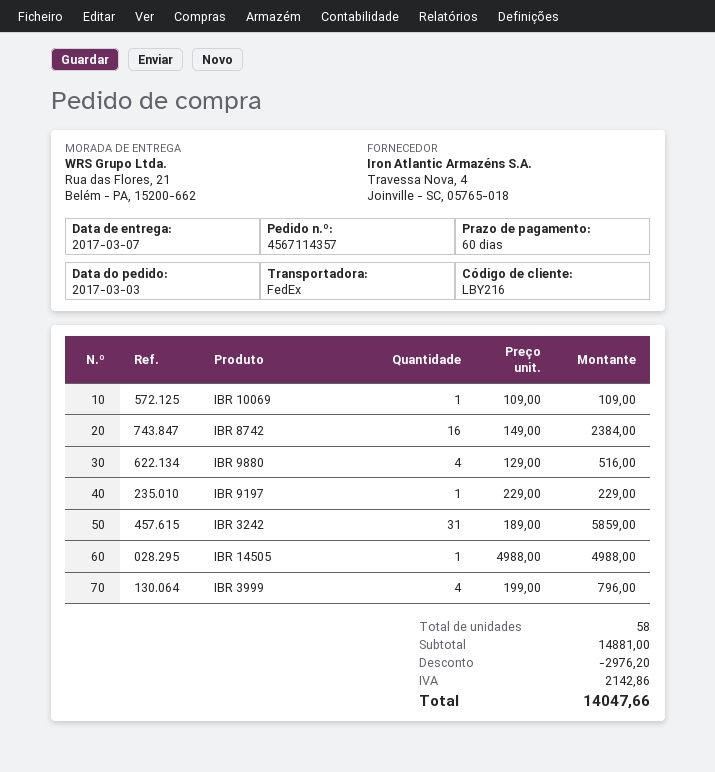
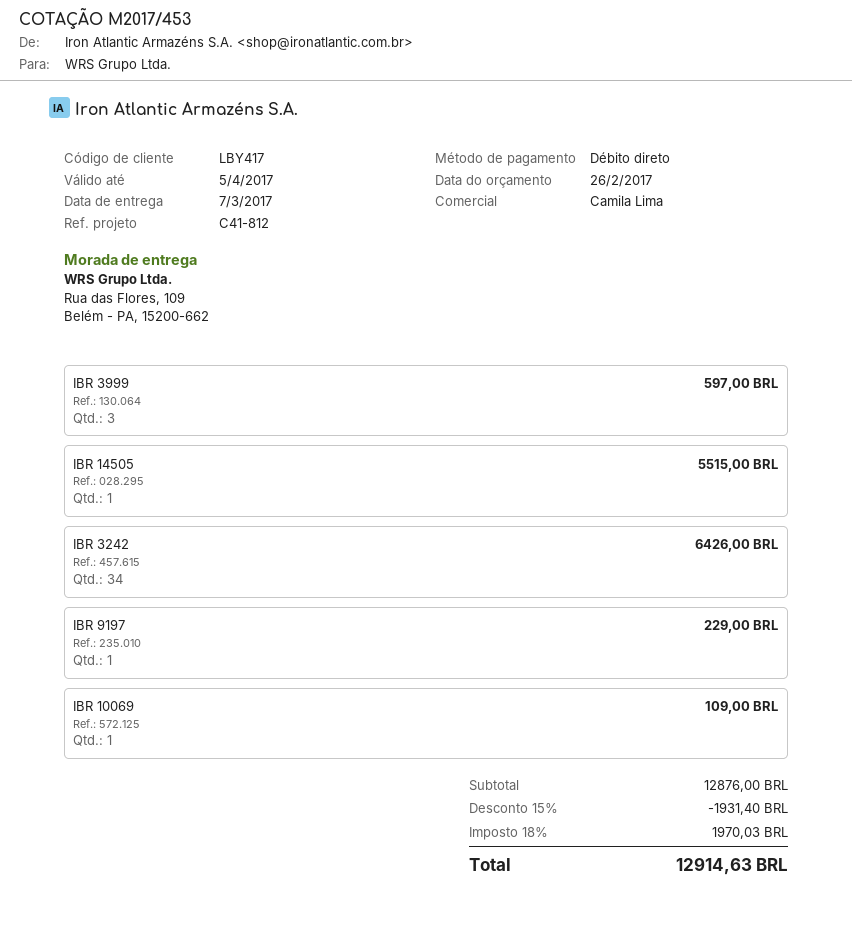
customer number: LBY216 -> LBY417
ship to: Rua das Flores, 21, Belém - PA, 15200-662 -> Rua das Flores, 109, Belém - PA, 15200-662
IBR 8742: 16 for 2384.00 -> none
IBR 9880: 4 for 516.00 -> none
IBR 3242: 31 for 5859.00 -> 34 for 6426.00
IBR 14505: 1 for 4988.00 -> 1 for 5515.00
IBR 3999: 4 for 796.00 -> 3 for 597.00
subtotal: 14881.00 -> 12876.00
discount: 2976.20 -> 1931.40
tax: 2142.86 -> 1970.03
total: 14047.66 -> 12914.63

